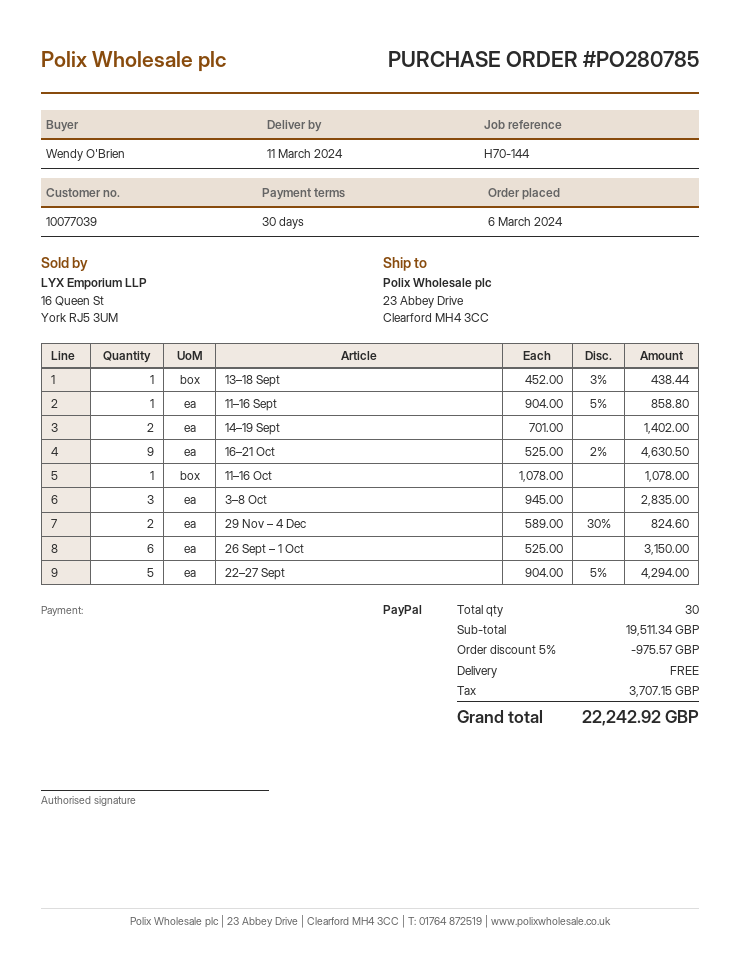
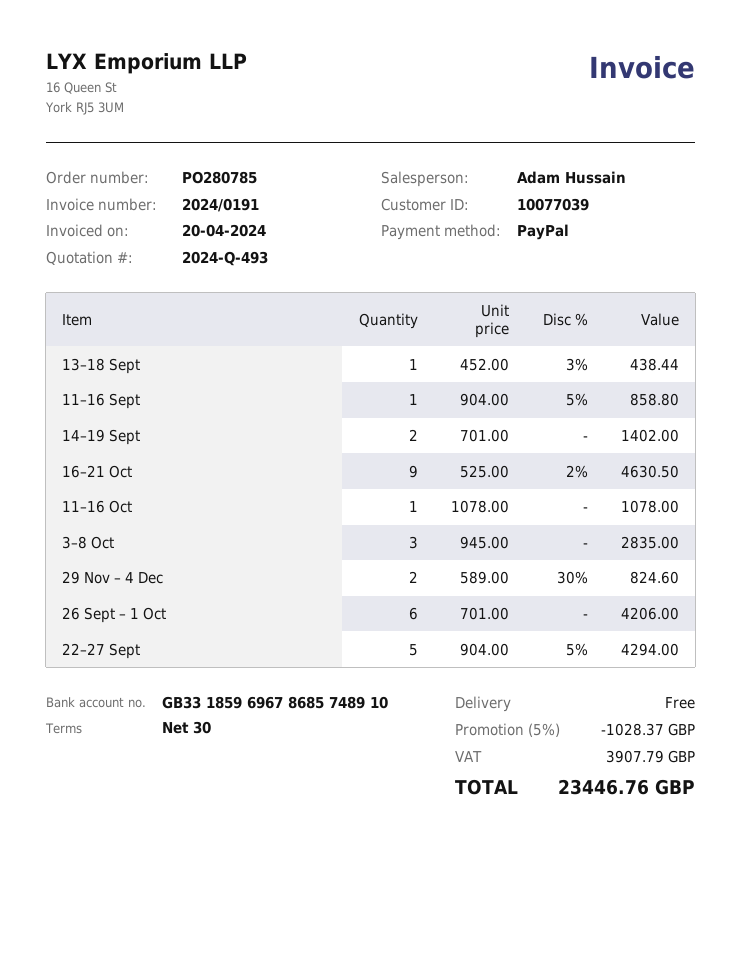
26 Sept – 1 Oct: 6 x 525.00 = 3150.00 -> 6 x 701.00 = 4206.00
discount: 5% = 975.57 -> 5% = 1028.37
tax: 3707.15 -> 3907.79
total: 22242.92 -> 23446.76

